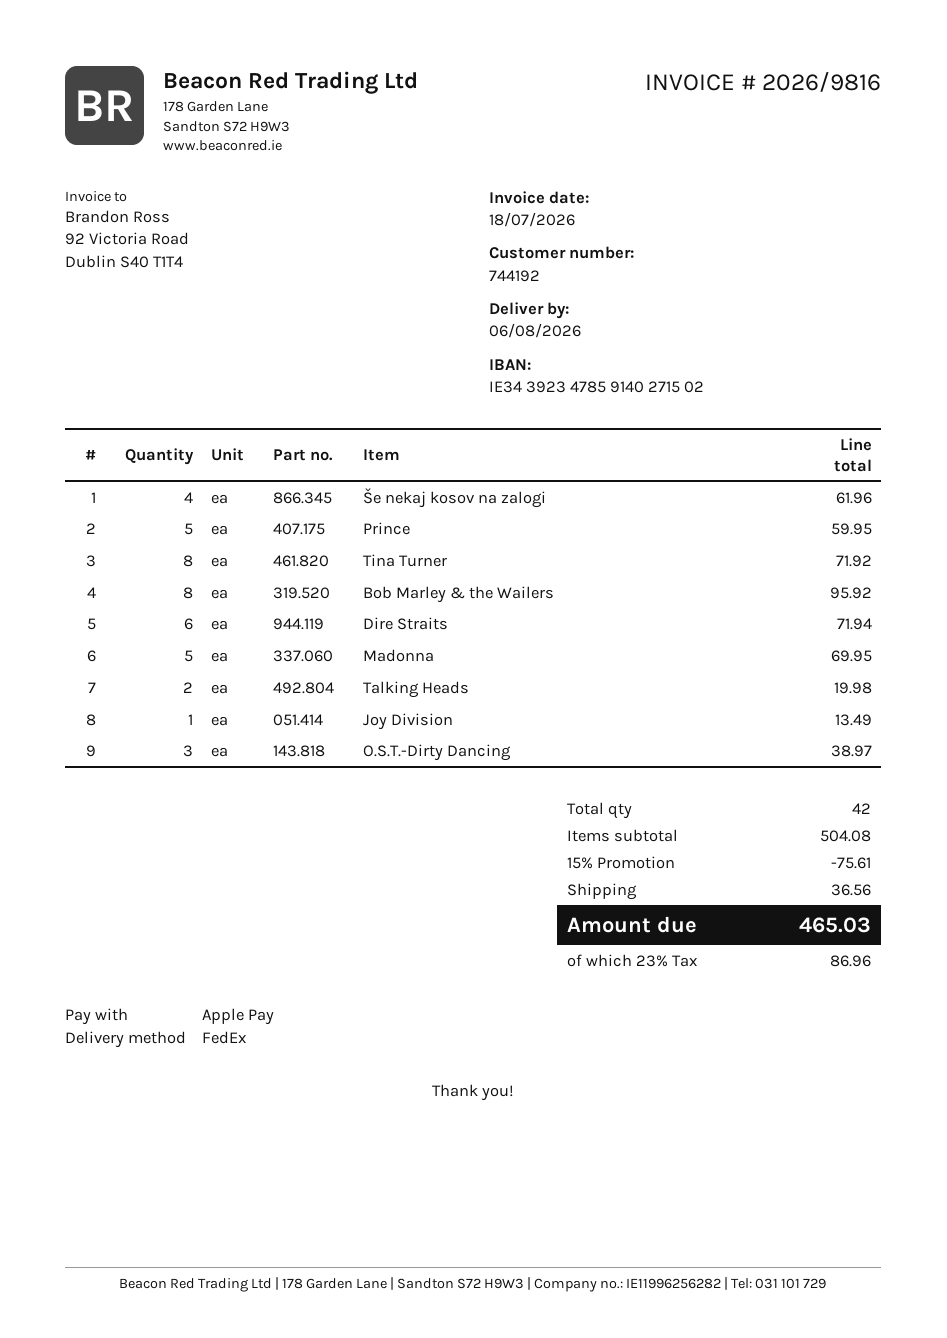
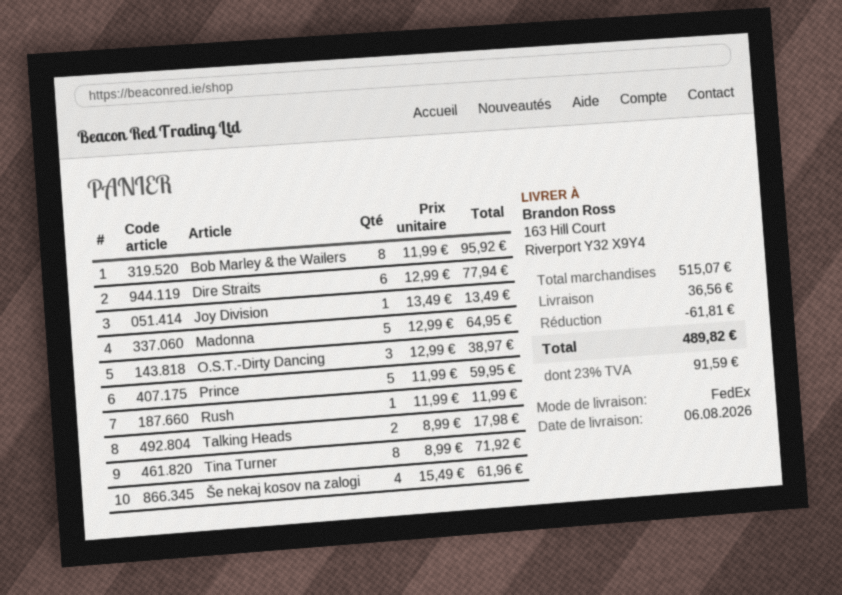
Dire Straits: 6 for 71.94 -> 6 for 77.94
Madonna: 5 for 69.95 -> 5 for 64.95
Talking Heads: 2 for 19.98 -> 2 for 17.98
Rush: none -> 1 for 11.99
subtotal: 504.08 -> 515.07
discount: 75.61 -> 61.81
tax: 23% = 86.96 -> 23% = 91.59
total: 465.03 -> 489.82

